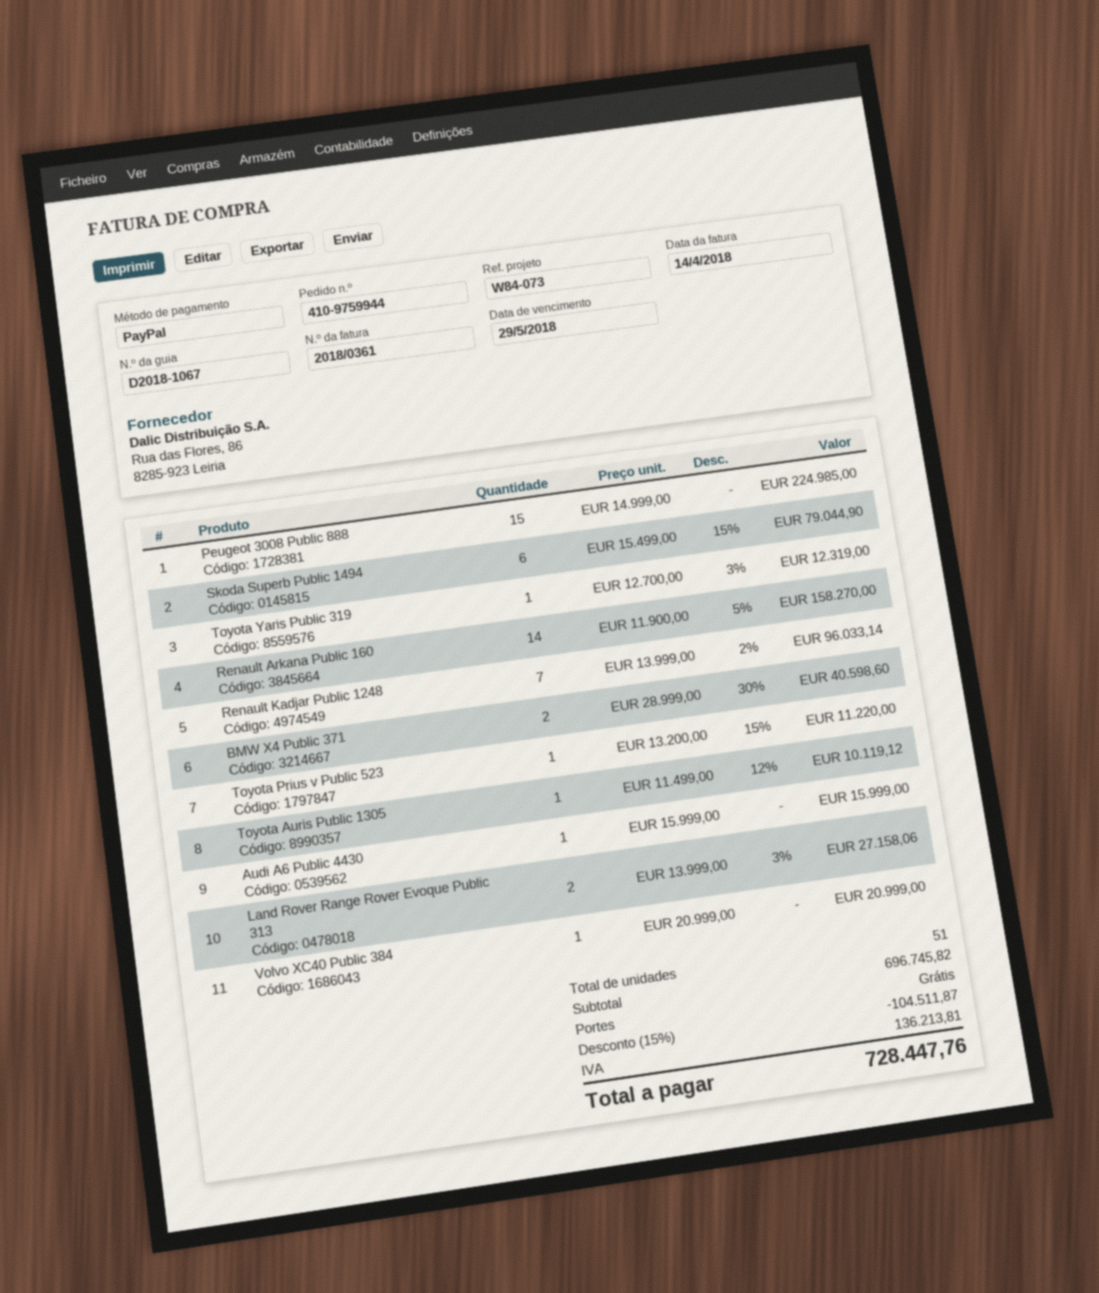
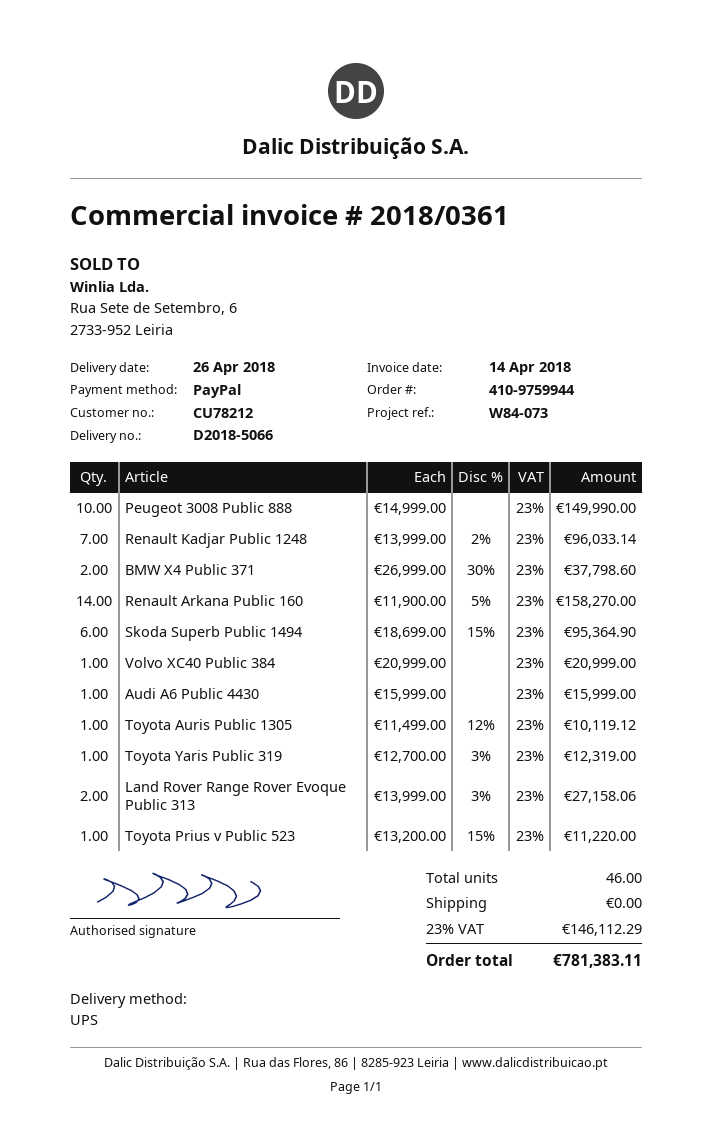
delivery note number: D2018-1067 -> D2018-5066
Peugeot 3008 Public 888: 15 x 14999.00 = 224985.00 -> 10 x 14999.00 = 149990.00
Skoda Superb Public 1494: 6 x 15499.00 - 15% = 79044.90 -> 6 x 18699.00 - 15% = 95364.90
BMW X4 Public 371: 2 x 28999.00 - 30% = 40598.60 -> 2 x 26999.00 - 30% = 37798.60
total quantity: 51 -> 46
discount: 15% = 104511.87 -> none
tax: 136213.81 -> 146112.29
total: 728447.76 -> 781383.11

